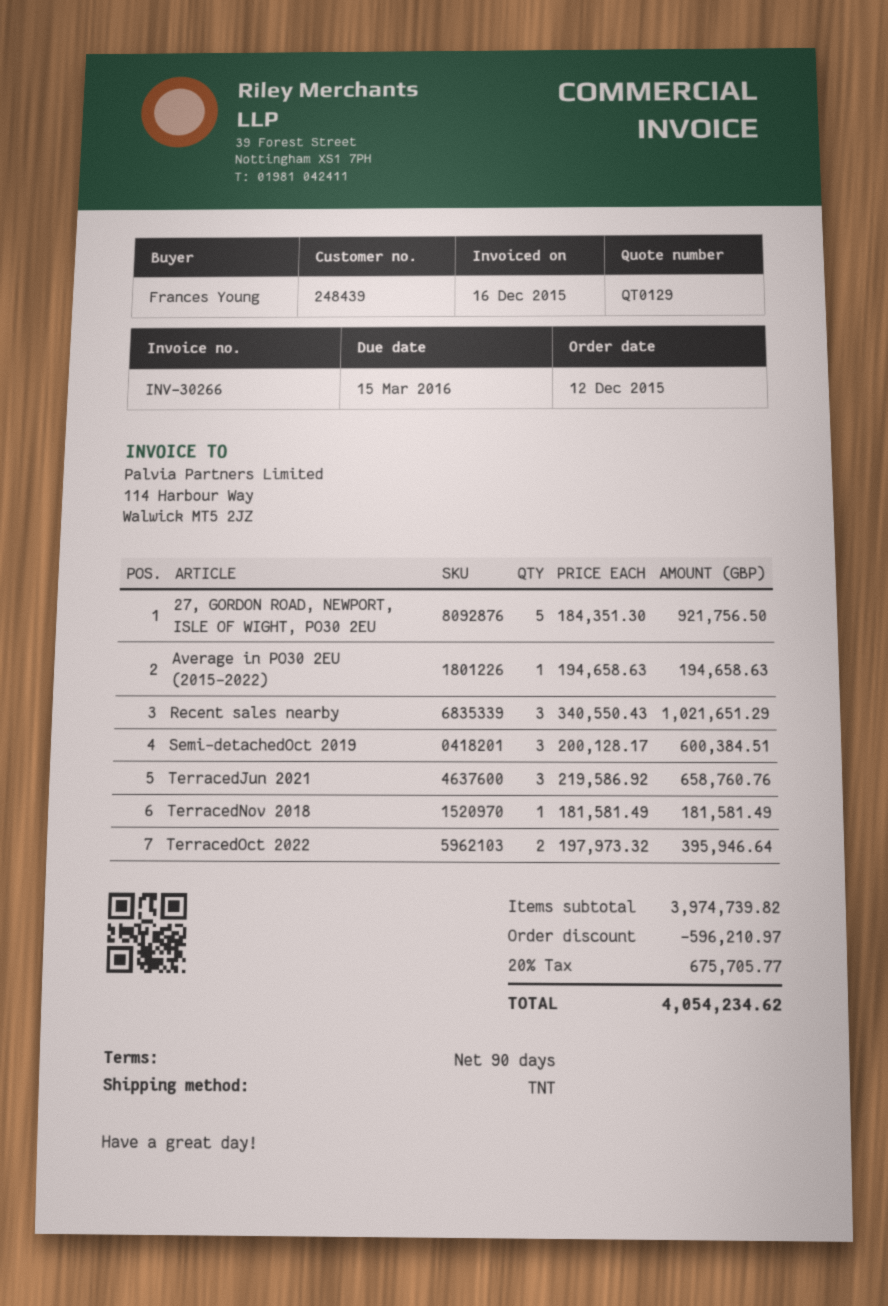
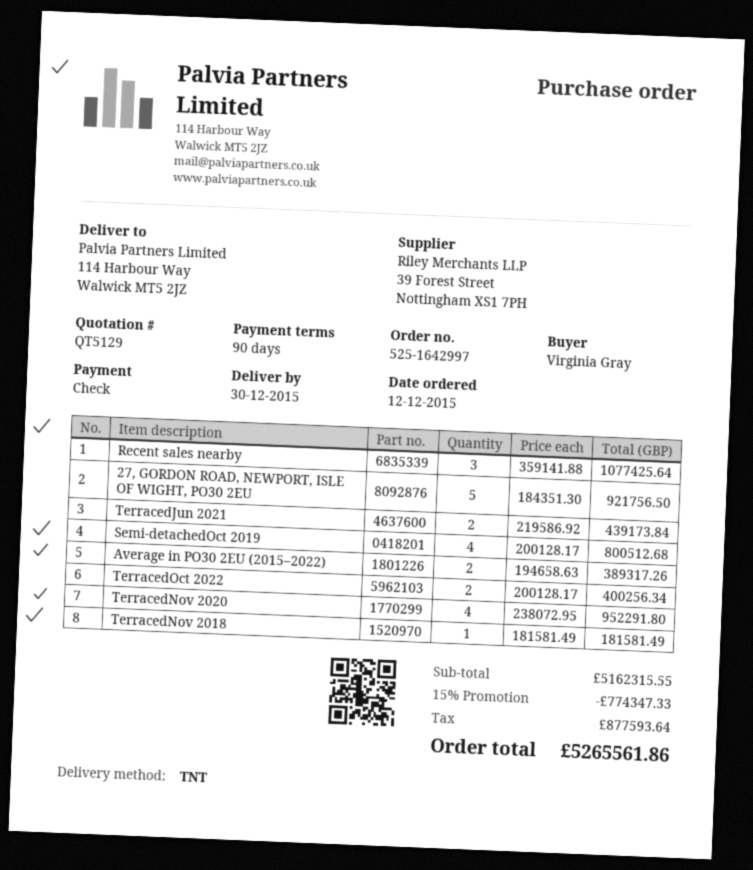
quote number: QT0129 -> QT5129
ordered by: Frances Young -> Virginia Gray
Average in PO30 2EU (2015–2022): 1 x 194658.63 = 194658.63 -> 2 x 194658.63 = 389317.26
Recent sales nearby: 3 x 340550.43 = 1021651.29 -> 3 x 359141.88 = 1077425.64
Semi-detachedOct 2019: 3 x 200128.17 = 600384.51 -> 4 x 200128.17 = 800512.68
TerracedJun 2021: 3 x 219586.92 = 658760.76 -> 2 x 219586.92 = 439173.84
TerracedOct 2022: 2 x 197973.32 = 395946.64 -> 2 x 200128.17 = 400256.34
TerracedNov 2020: none -> 4 x 238072.95 = 952291.80
subtotal: 3974739.82 -> 5162315.55
discount: 596210.97 -> 774347.33
tax: 675705.77 -> 877593.64
total: 4054234.62 -> 5265561.86

